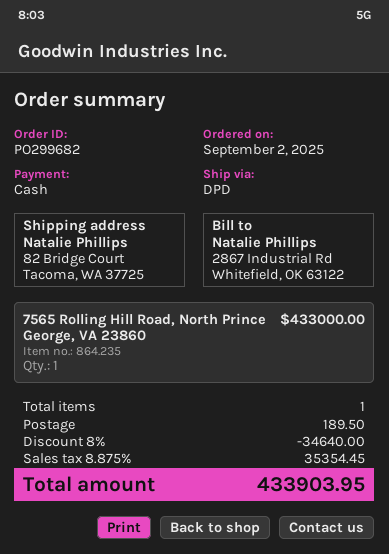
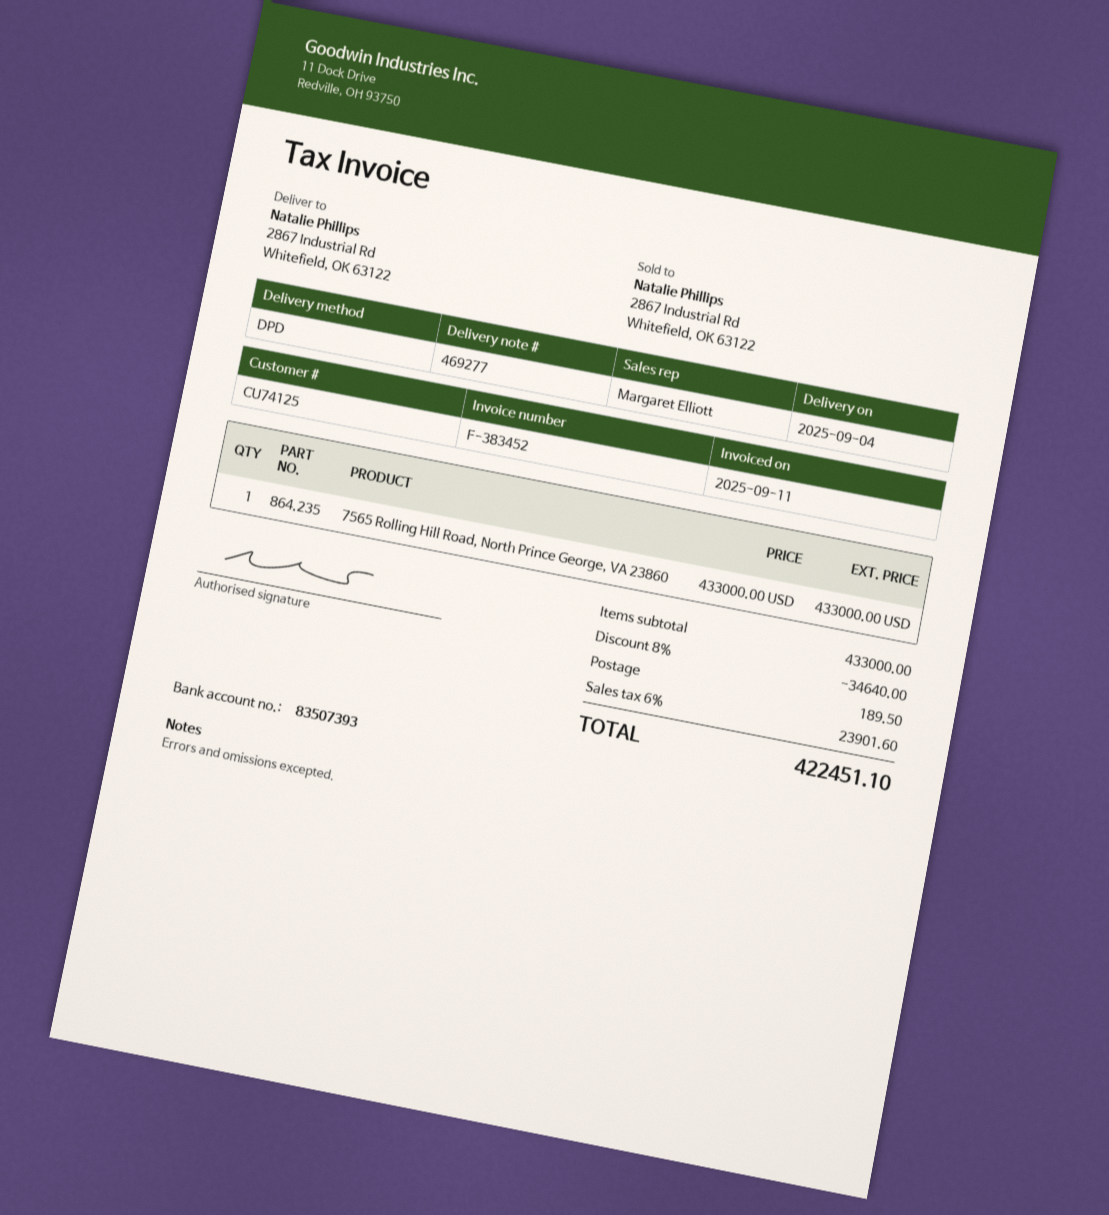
ship to: 82 Bridge Court, Tacoma, WA 37725 -> 2867 Industrial Rd, Whitefield, OK 63122
tax: 8.875% = 35354.45 -> 6% = 23901.60
total: 433903.95 -> 422451.10

